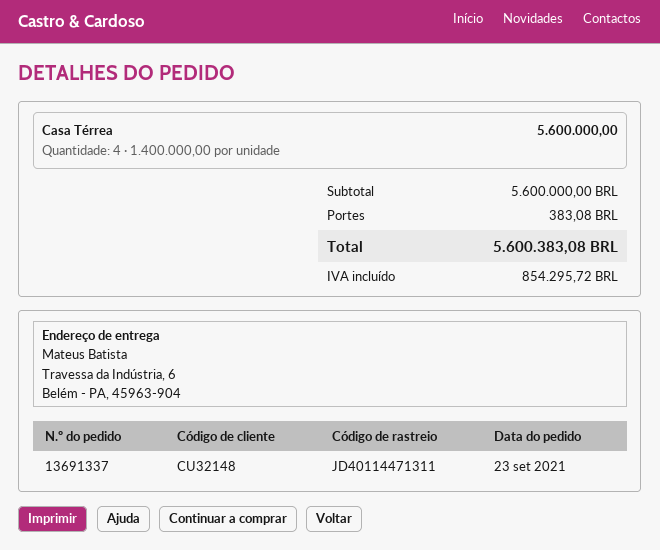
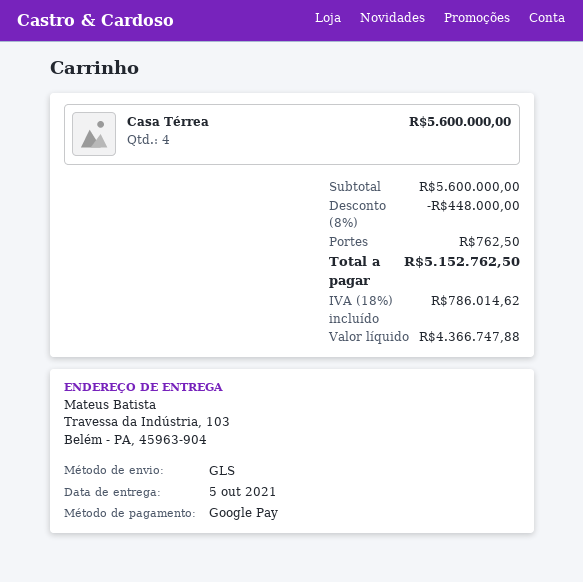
ship to: Travessa da Indústria, 6, Belém - PA, 45963-904 -> Travessa da Indústria, 103, Belém - PA, 45963-904
discount: none -> 8% = 448000.00
shipping: 383.08 -> 762.50
tax: 854295.72 -> 786014.62
total: 5600383.08 -> 5152762.50

